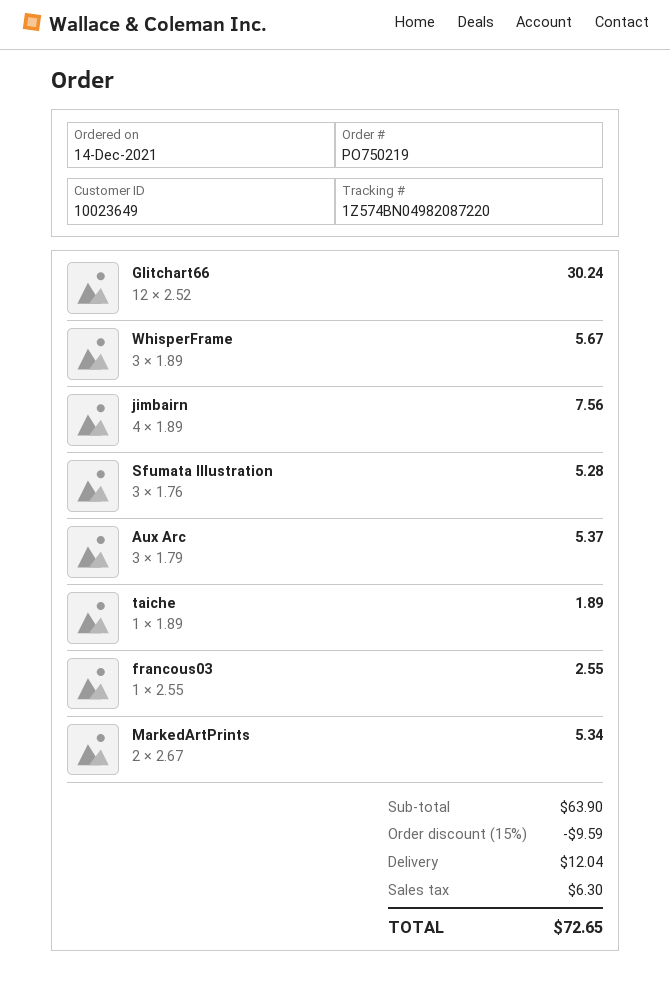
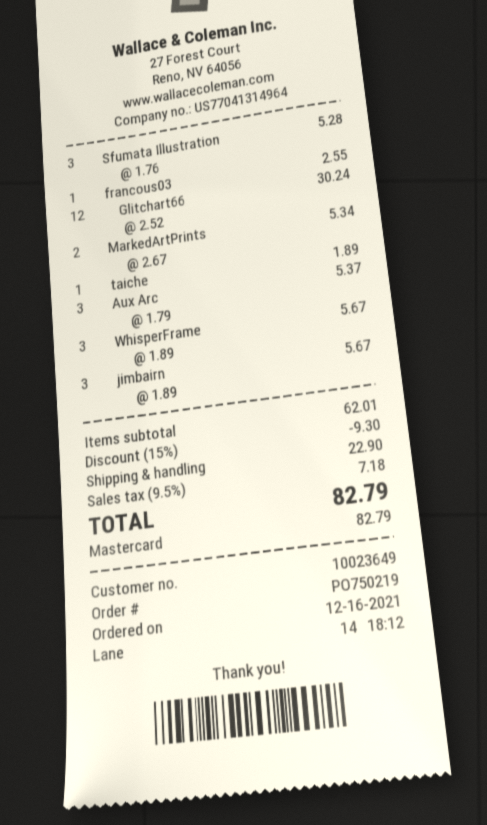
order date: 2021-12-14 -> 2021-12-16
jimbairn: 4 x 1.89 = 7.56 -> 3 x 1.89 = 5.67
subtotal: 63.90 -> 62.01
discount: 15% = 9.59 -> 15% = 9.30
shipping: 12.04 -> 22.90
tax: 6.30 -> 7.18
total: 72.65 -> 82.79

